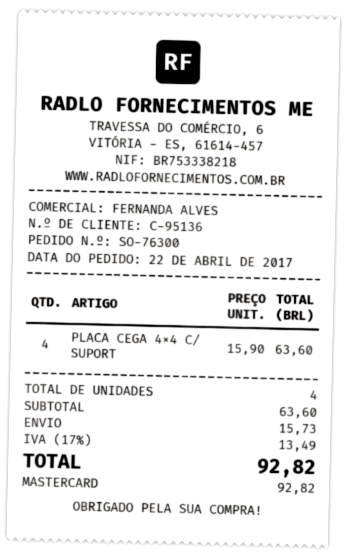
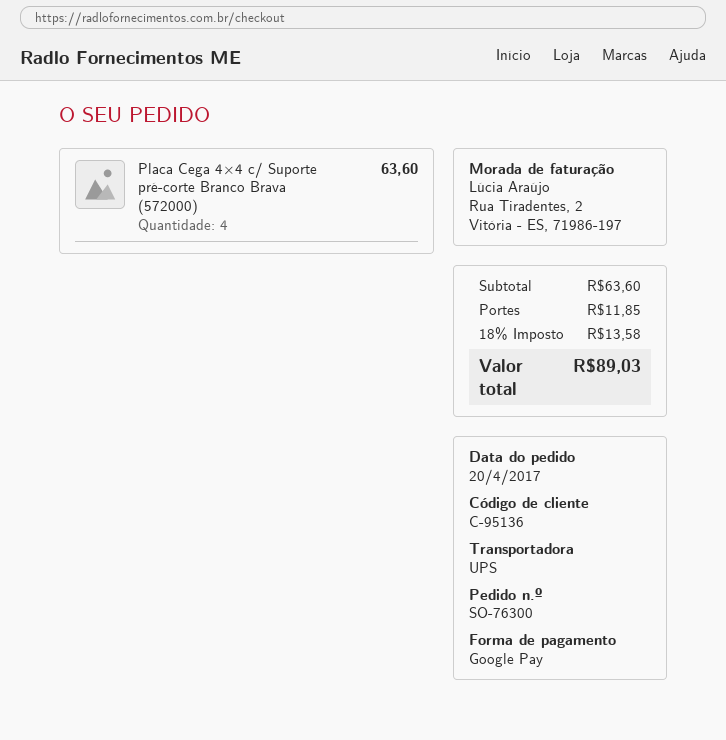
order date: 2017-04-22 -> 2017-04-20
payment method: Mastercard -> Google Pay
shipping: 15.73 -> 11.85
tax: 17% = 13.49 -> 18% = 13.58
total: 92.82 -> 89.03

